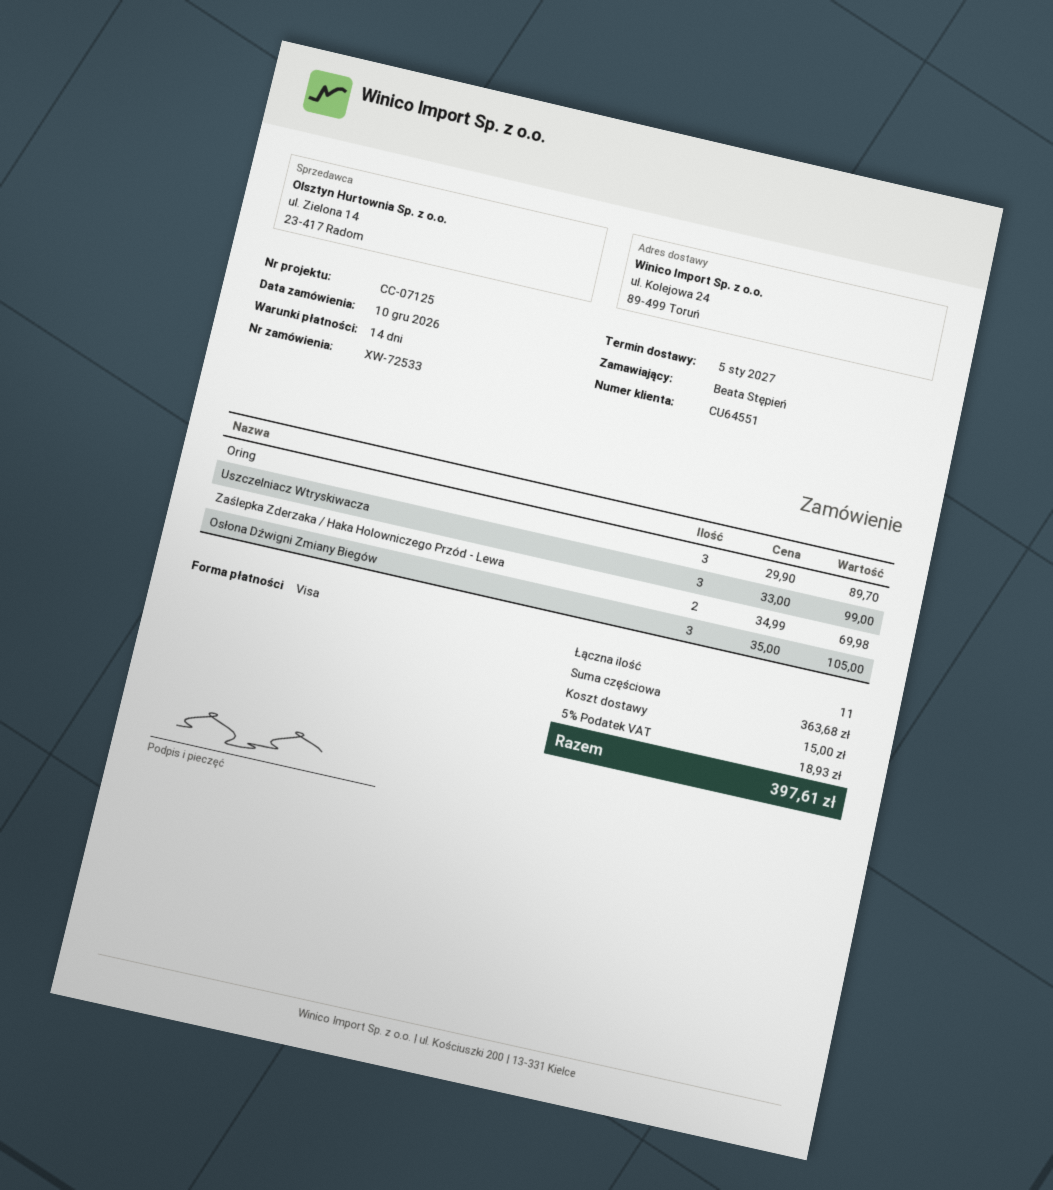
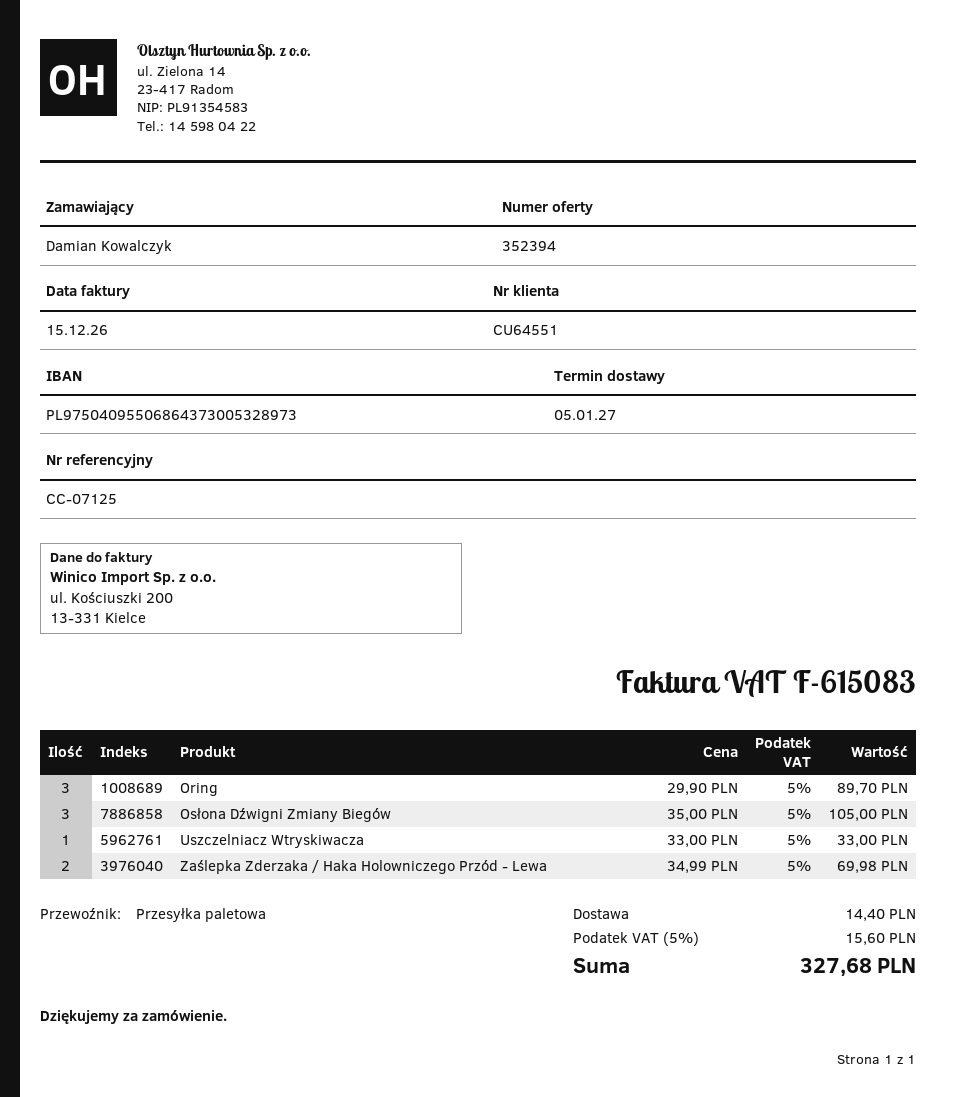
ordered by: Beata Stępień -> Damian Kowalczyk
Uszczelniacz Wtryskiwacza: 3 x 33.00 = 99.00 -> 1 x 33.00 = 33.00
shipping: 15.00 -> 14.40
tax: 5% = 18.93 -> 5% = 15.60
total: 397.61 -> 327.68

